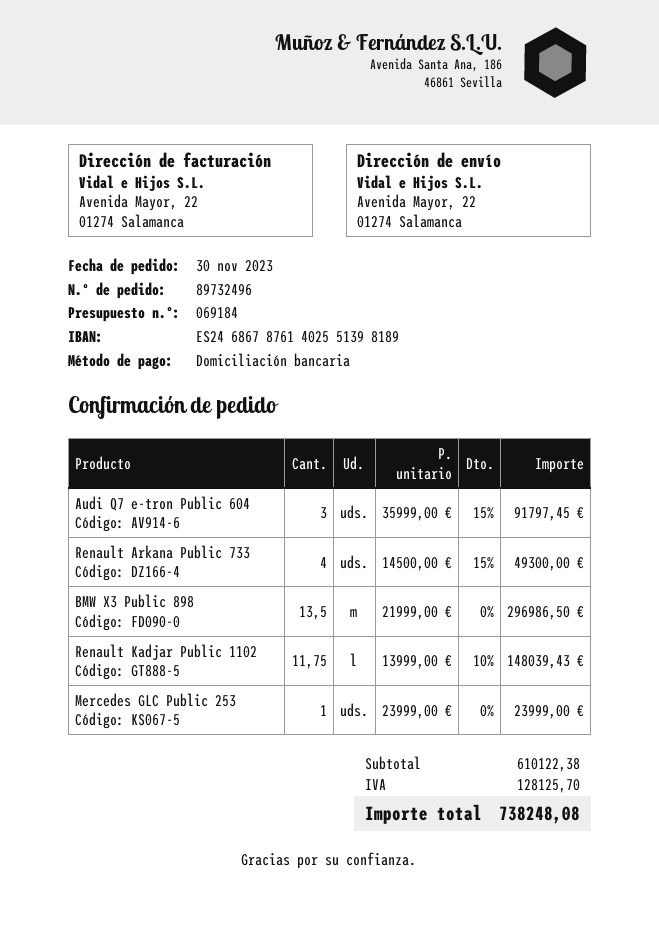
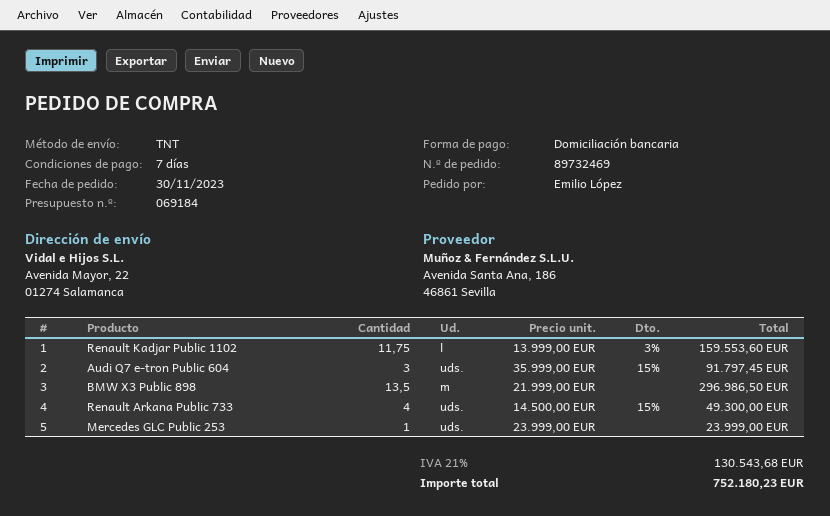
order number: 89732496 -> 89732469
Renault Kadjar Public 1102: 11.75 x 13999.00 - 10% = 148039.43 -> 11.75 x 13999.00 - 3% = 159553.60
tax: 128125.70 -> 130543.68
total: 738248.08 -> 752180.23

